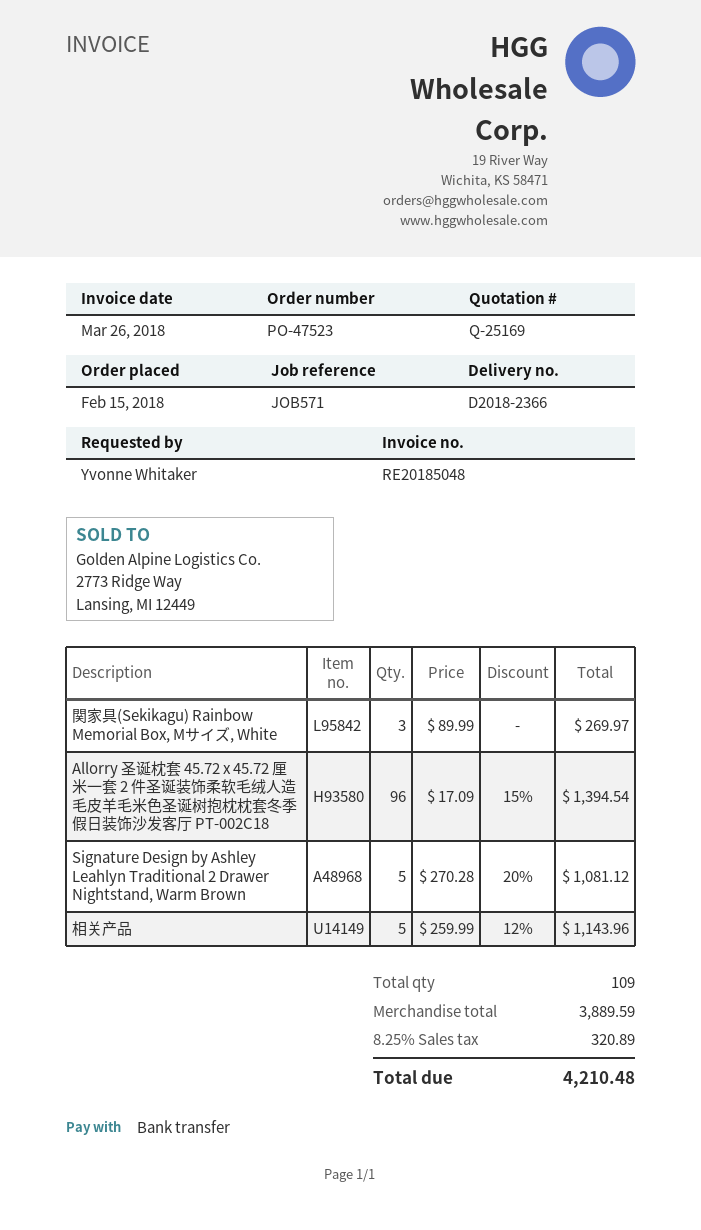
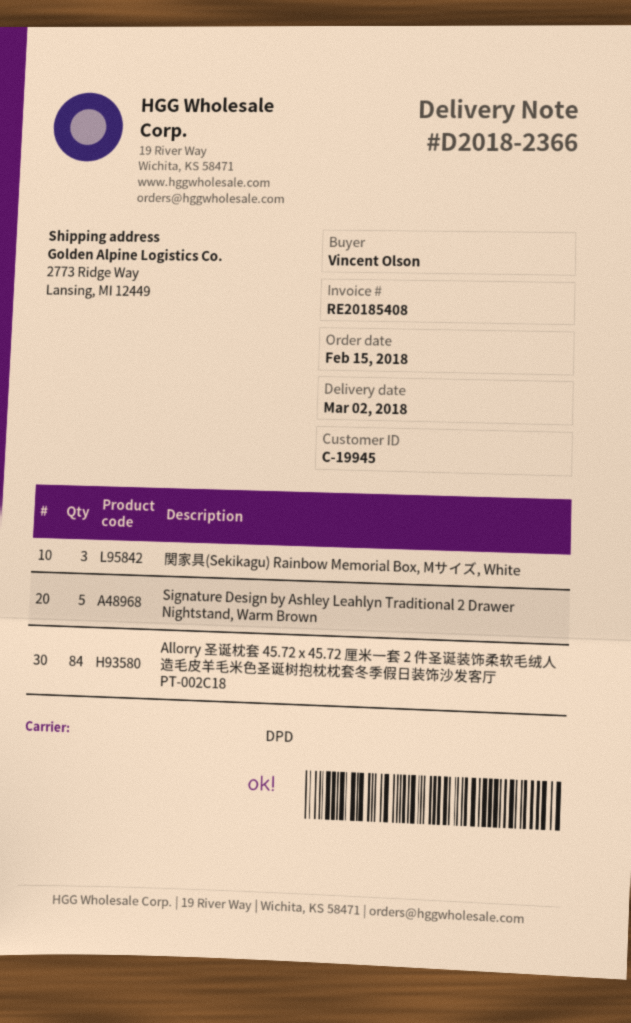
invoice number: RE20185048 -> RE20185408
ordered by: Yvonne Whitaker -> Vincent Olson
Allorry 圣诞枕套 45.72 x 45.72 厘米一套 2 件圣诞装饰柔软毛绒人造毛皮羊毛米色圣诞树抱枕枕套冬季假日装饰沙发客厅 PT-002C18: 96 -> 84
相关产品: 5 -> none

